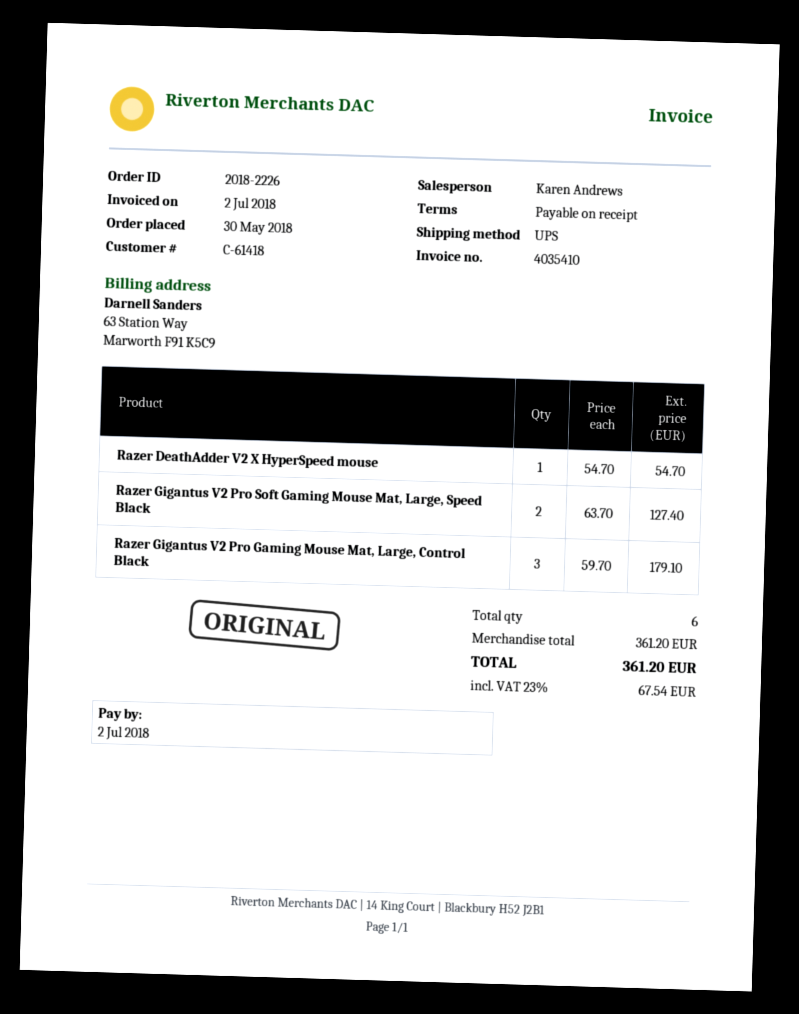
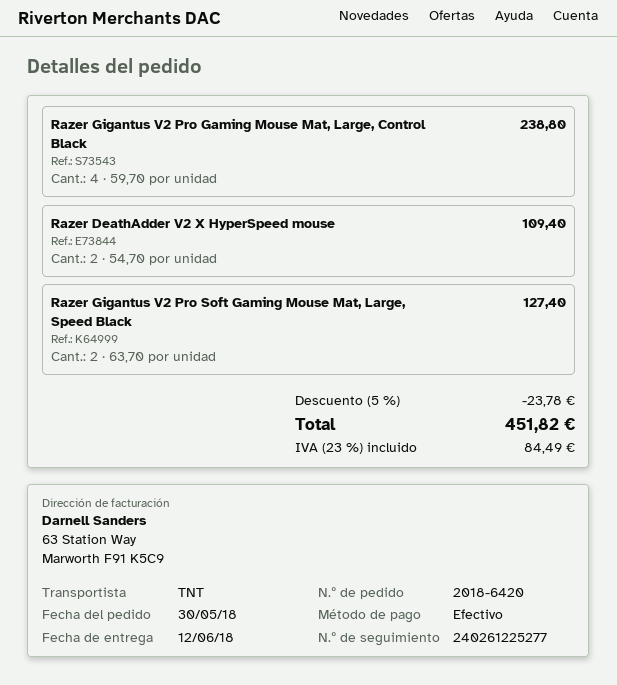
order number: 2018-2226 -> 2018-6420
shipping method: UPS -> TNT
Razer DeathAdder V2 X HyperSpeed mouse: 1 x 54.70 = 54.70 -> 2 x 54.70 = 109.40
Razer Gigantus V2 Pro Gaming Mouse Mat, Large, Control Black: 3 x 59.70 = 179.10 -> 4 x 59.70 = 238.80
discount: none -> 5% = 23.78
tax: 23% = 67.54 -> 23% = 84.49
total: 361.20 -> 451.82

